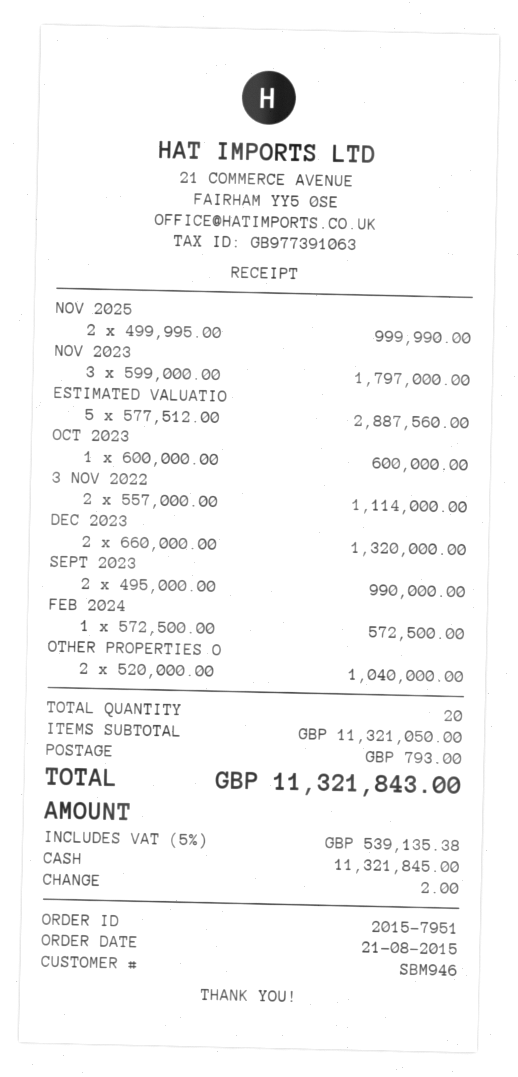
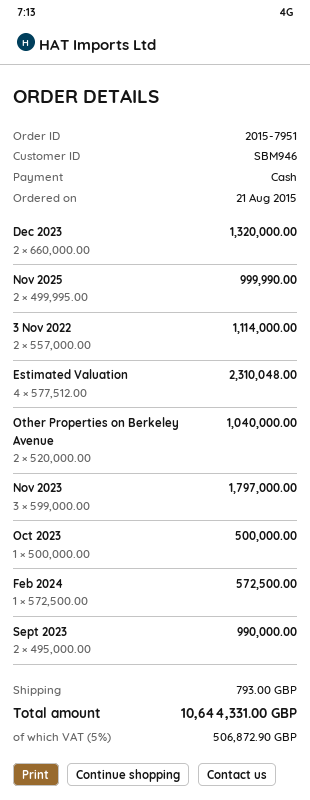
ESTIMATED VALUATIO: 5 x 577512.00 = 2887560.00 -> 4 x 577512.00 = 2310048.00
OCT 2023: 1 x 600000.00 = 600000.00 -> 1 x 500000.00 = 500000.00
tax: 5% = 539135.38 -> 5% = 506872.90
total: 11321843.00 -> 10644331.00

